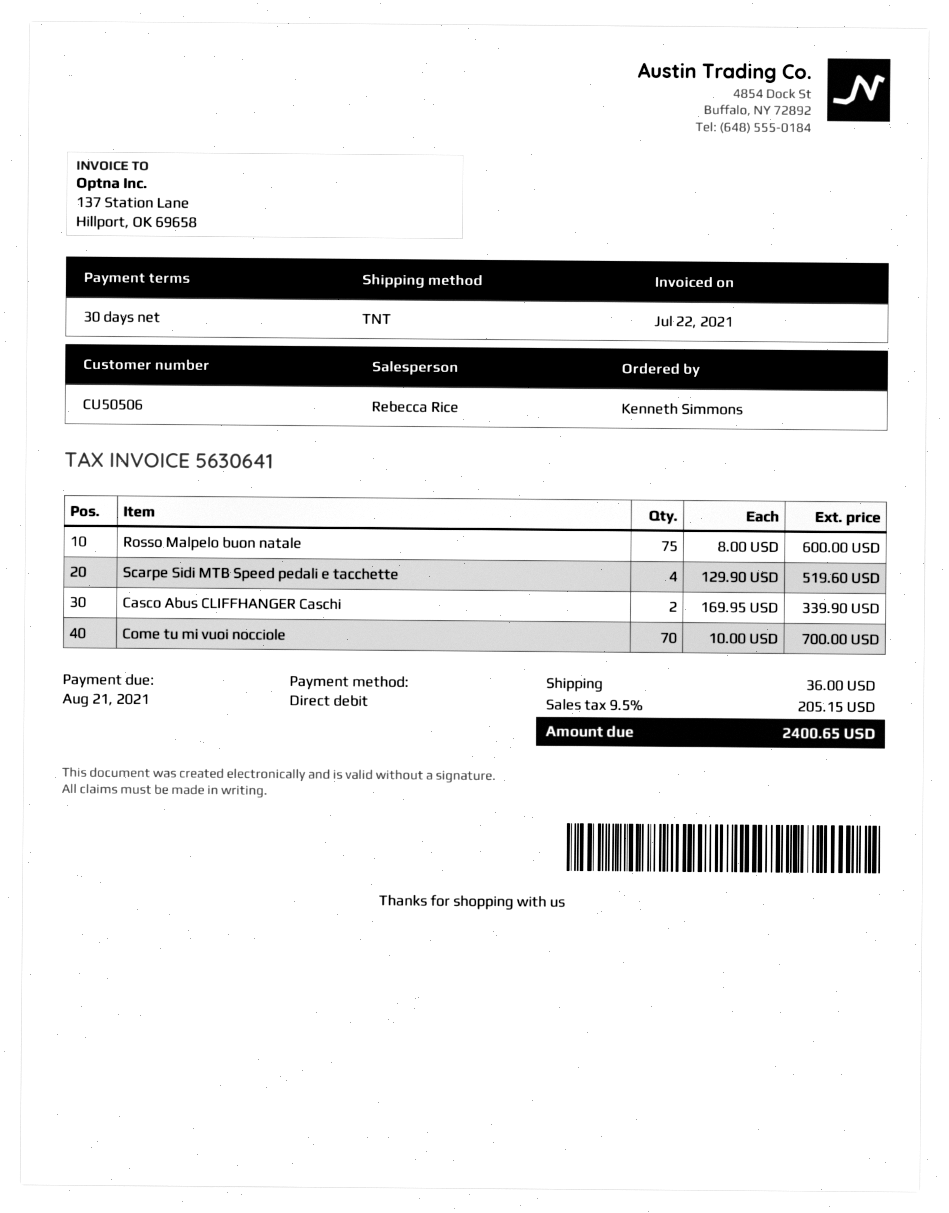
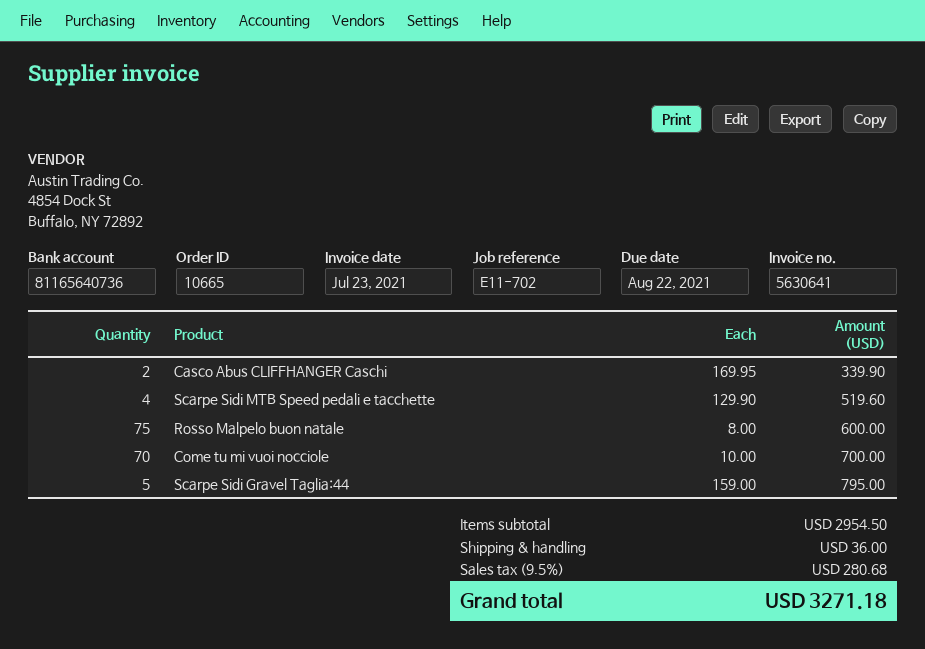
invoice date: 2021-07-22 -> 2021-07-23
due date: 2021-08-21 -> 2021-08-22
Scarpe Sidi Gravel Taglia:44: none -> 5 x 159.00 = 795.00
tax: 9.5% = 205.15 -> 9.5% = 280.68
total: 2400.65 -> 3271.18

